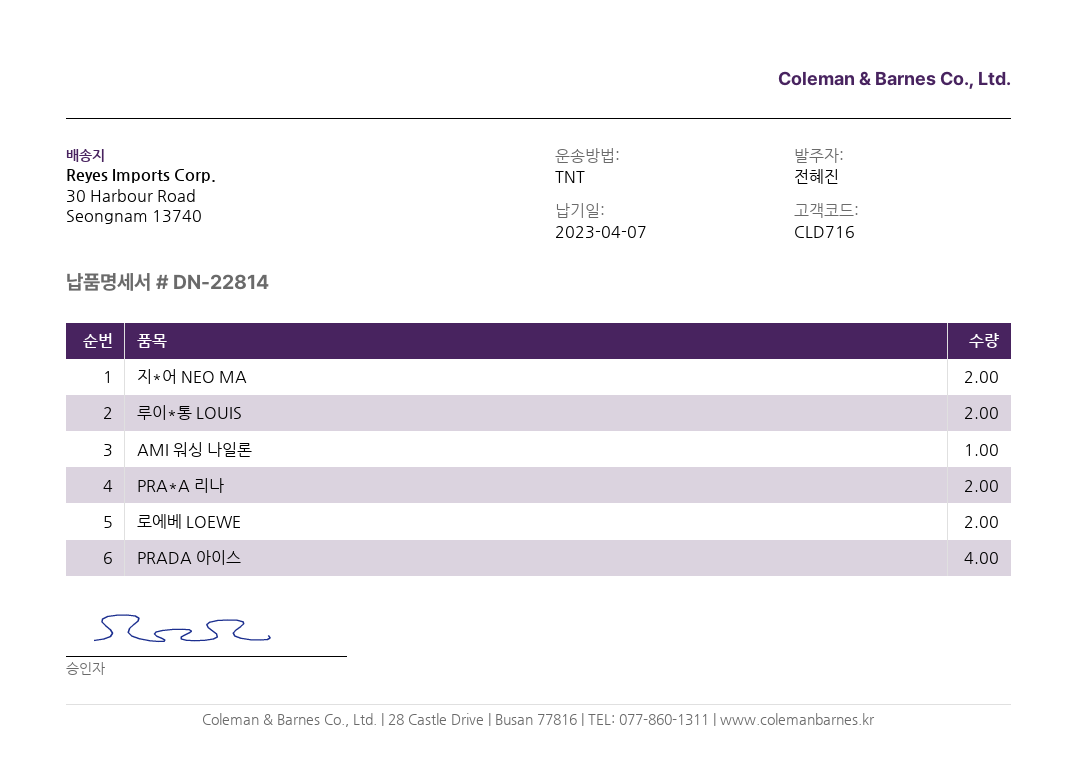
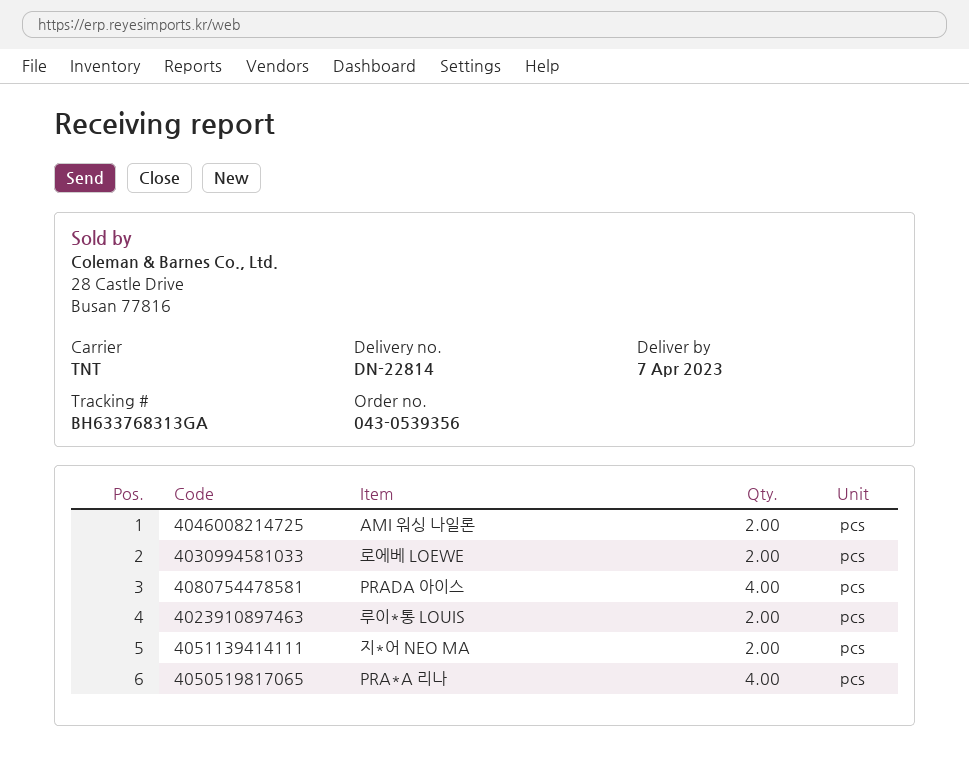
AMI 워싱 나일론: 1 -> 2
PRA*A 리나: 2 -> 4

